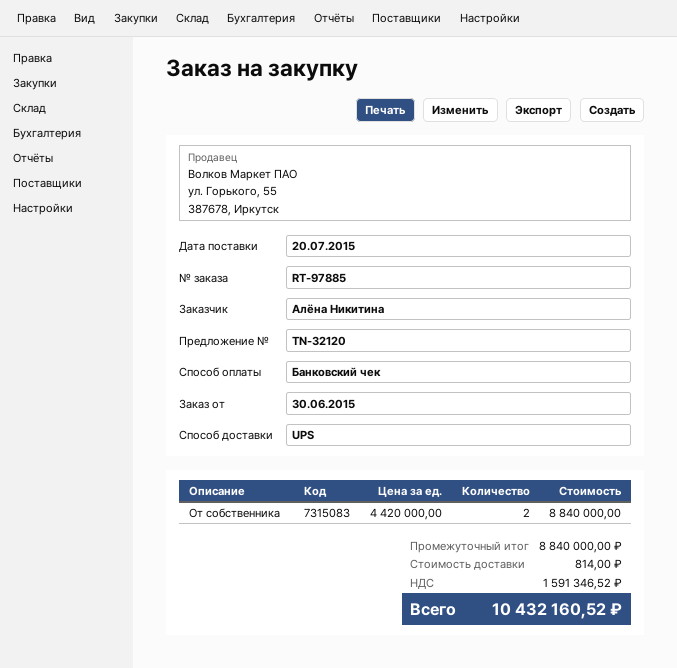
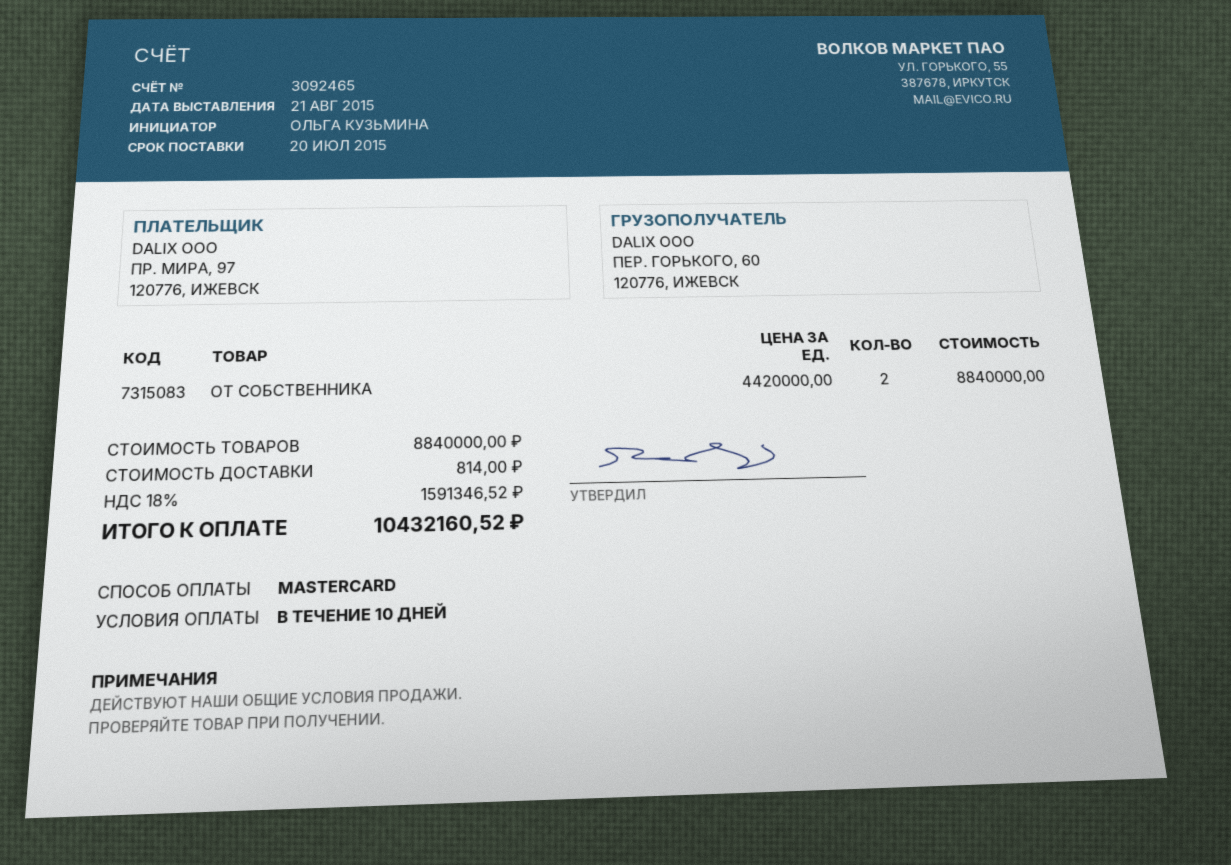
ordered by: Алёна Никитина -> ОЛЬГА КУЗЬМИНА
payment method: cheque -> Mastercard

